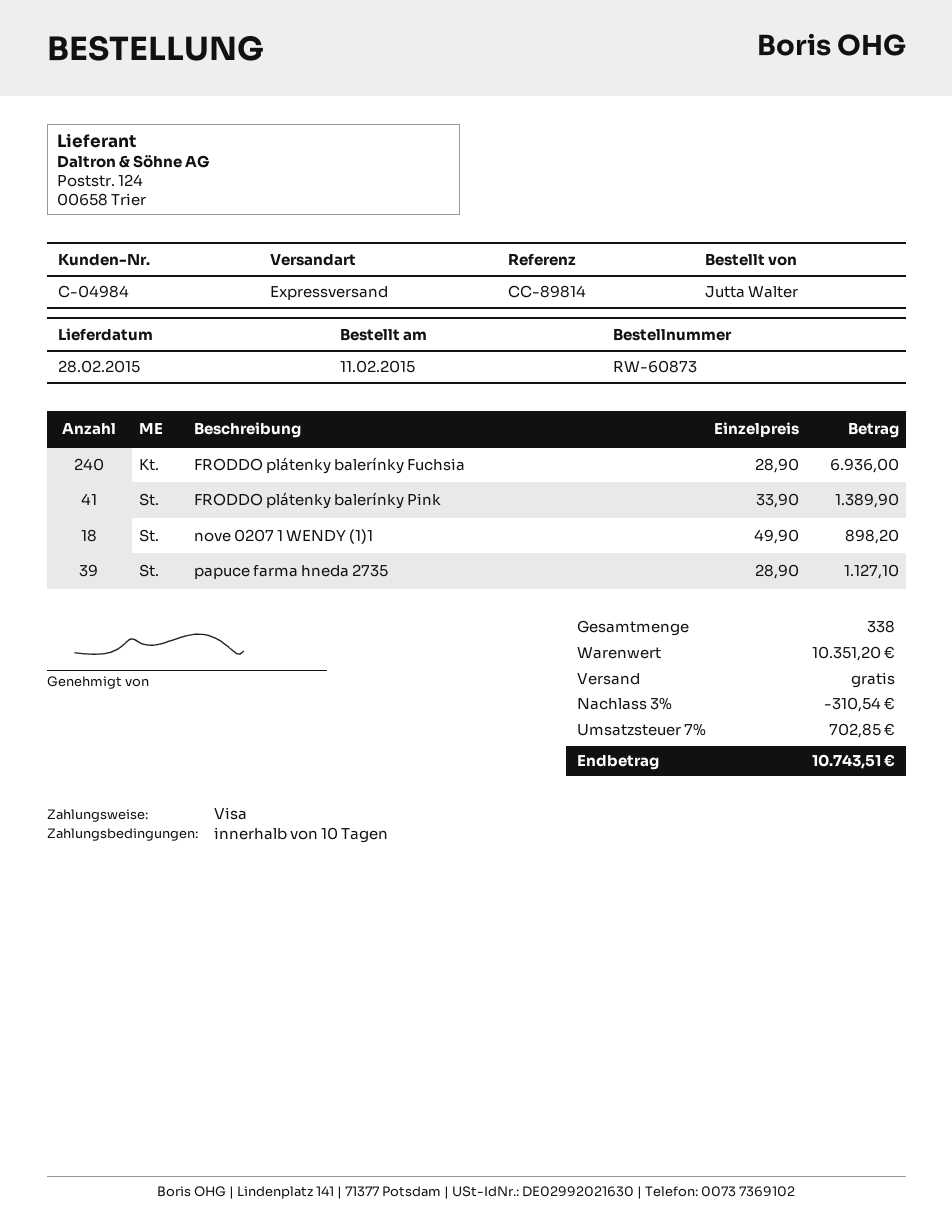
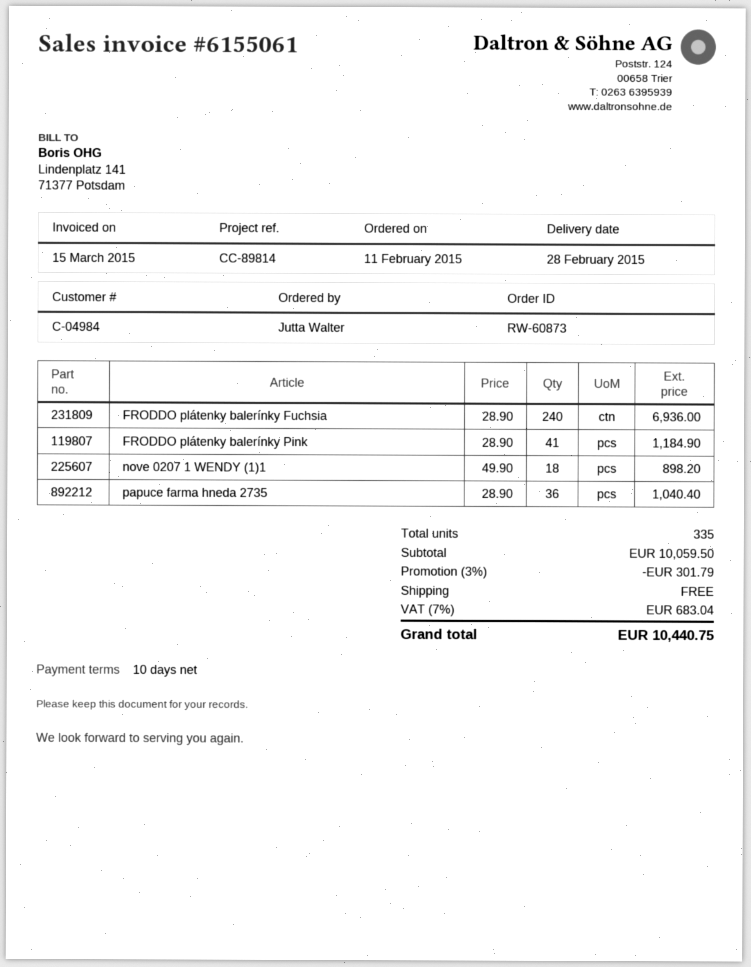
FRODDO plátenky balerínky Pink: 41 x 33.90 = 1389.90 -> 41 x 28.90 = 1184.90
papuce farma hneda 2735: 39 x 28.90 = 1127.10 -> 36 x 28.90 = 1040.40
total quantity: 338 -> 335
subtotal: 10351.20 -> 10059.50
discount: 3% = 310.54 -> 3% = 301.79
tax: 7% = 702.85 -> 7% = 683.04
total: 10743.51 -> 10440.75

